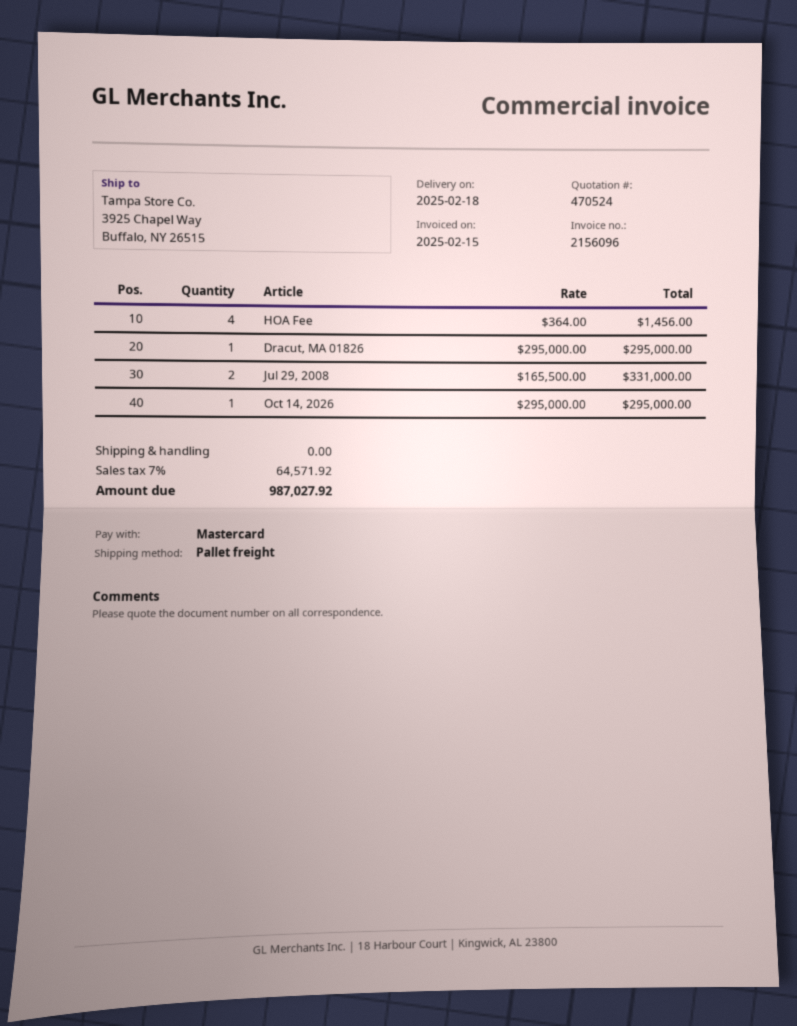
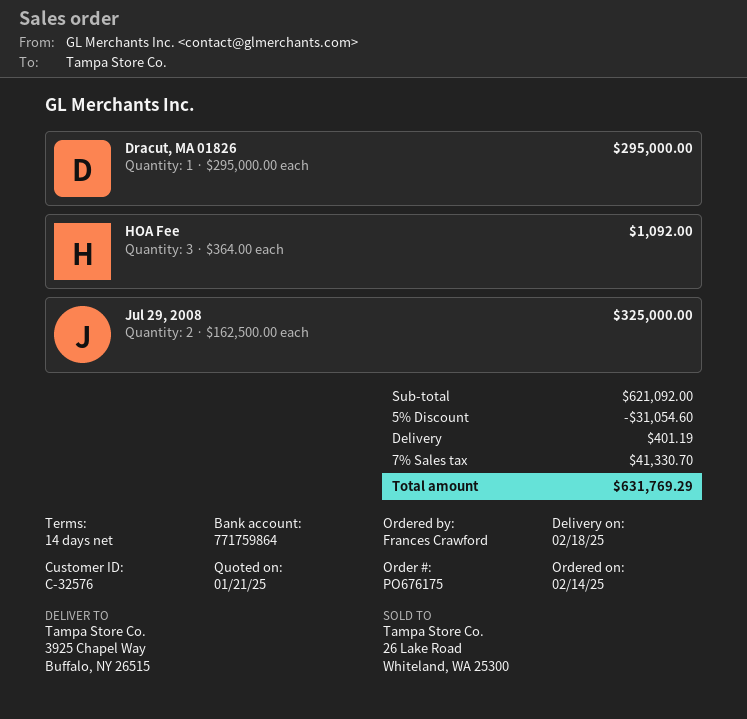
HOA Fee: 4 x 364.00 = 1456.00 -> 3 x 364.00 = 1092.00
Jul 29, 2008: 2 x 165500.00 = 331000.00 -> 2 x 162500.00 = 325000.00
Oct 14, 2026: 1 x 295000.00 = 295000.00 -> none
discount: none -> 5% = 31054.60
shipping: 0.00 -> 401.19
tax: 7% = 64571.92 -> 7% = 41330.70
total: 987027.92 -> 631769.29

